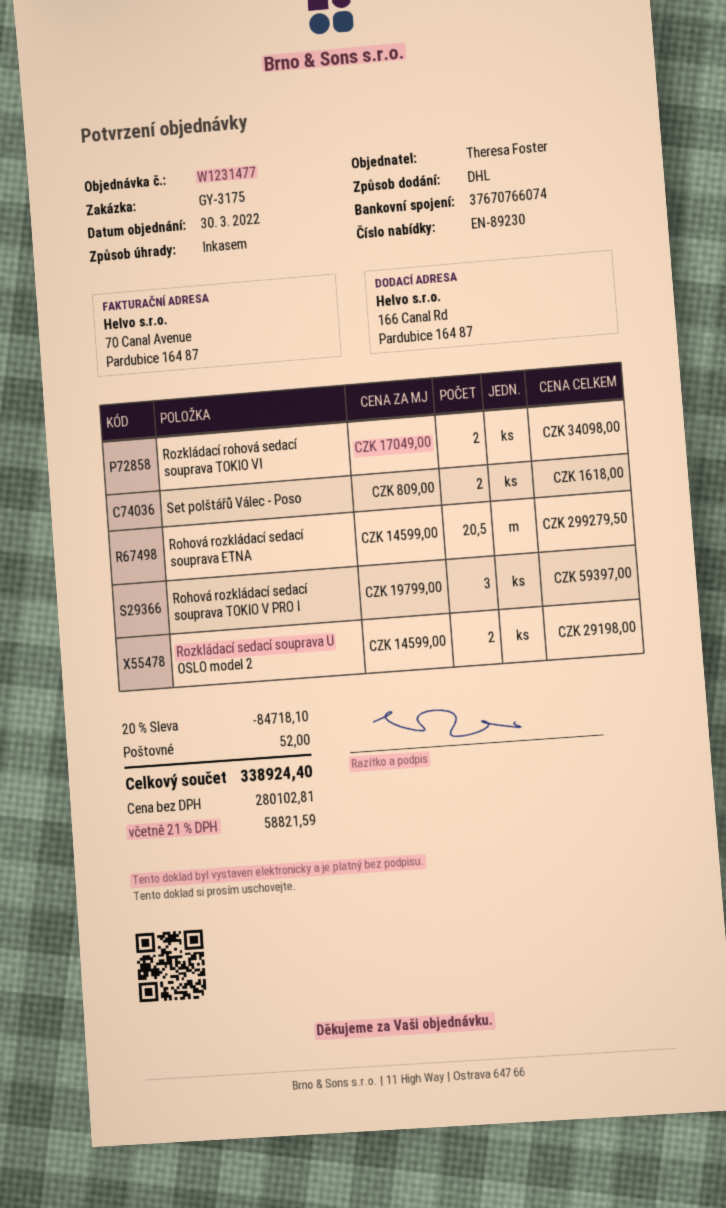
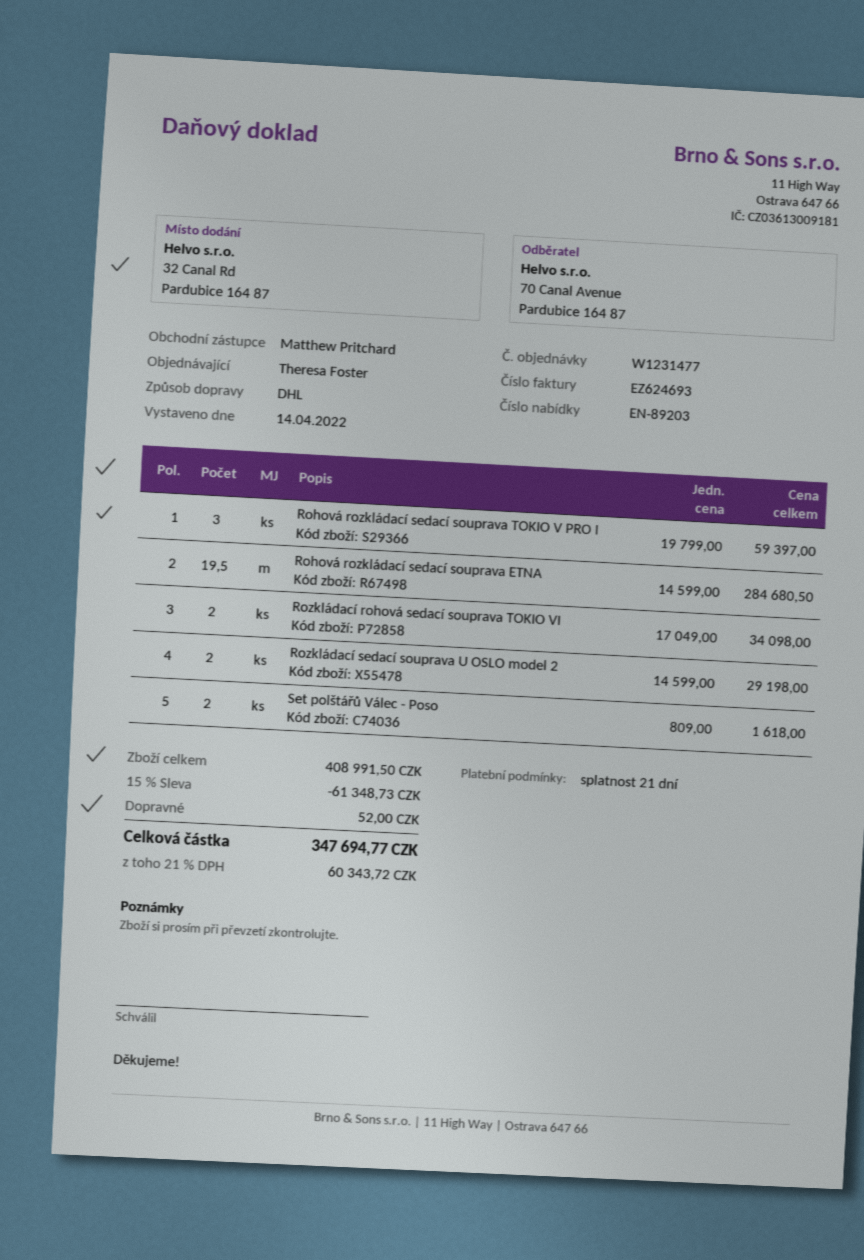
quote number: EN-89230 -> EN-89203
ship to: 166 Canal Rd, Pardubice 164 87 -> 32 Canal Rd, Pardubice 164 87
Rohová rozkládací sedací souprava ETNA: 20.5 x 14599.00 = 299279.50 -> 19.5 x 14599.00 = 284680.50
discount: 20% = 84718.10 -> 15% = 61348.73
tax: 21% = 58821.59 -> 21% = 60343.72
total: 338924.40 -> 347694.77

